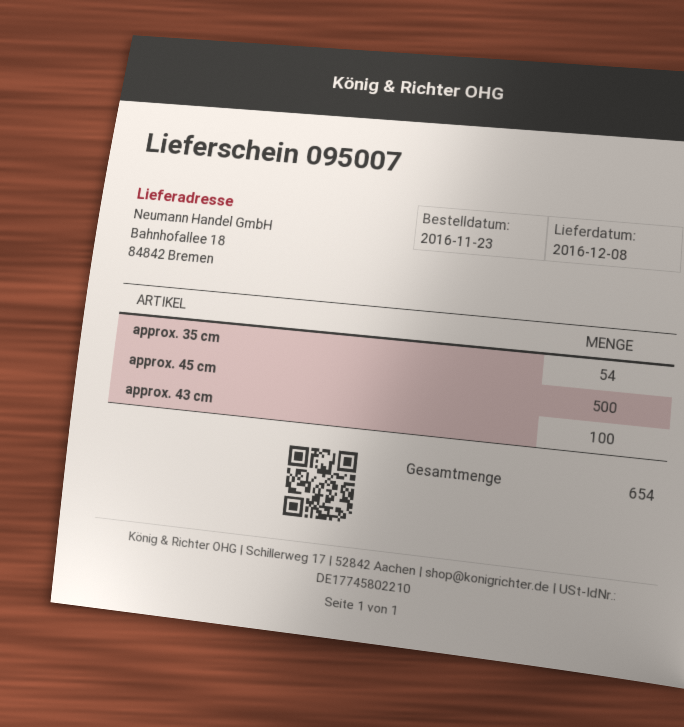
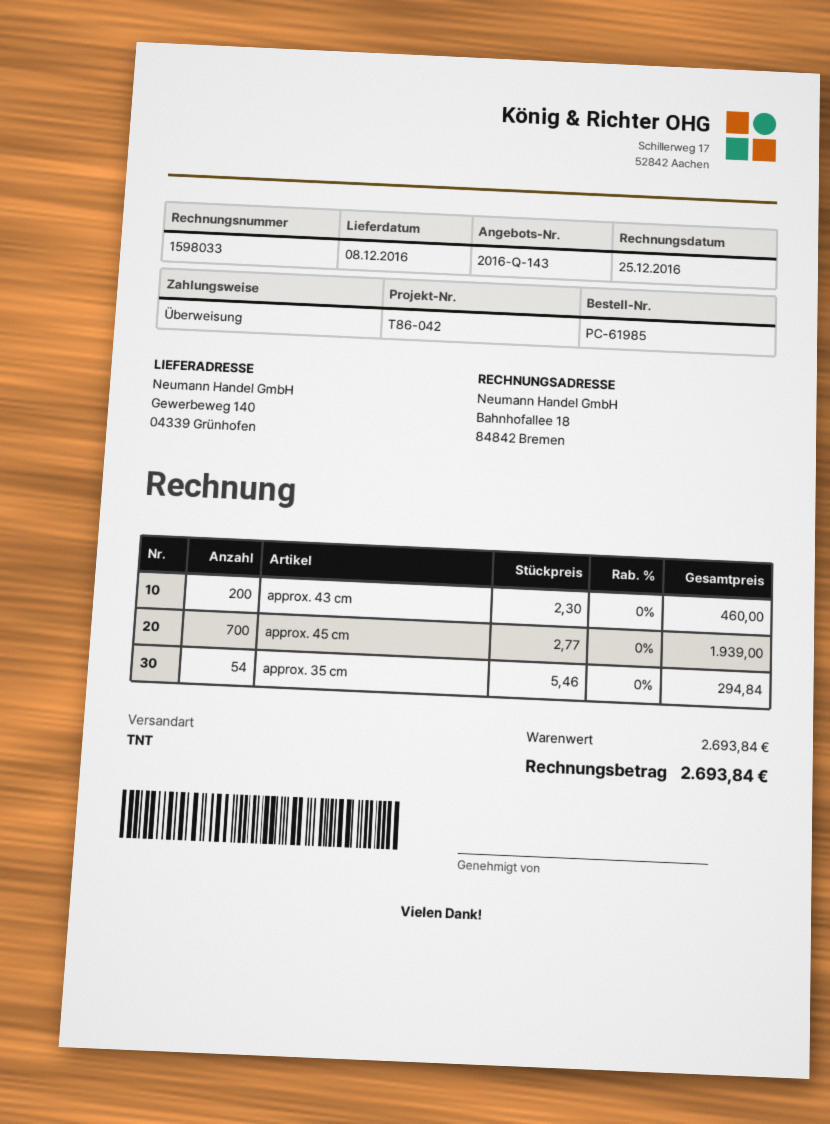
ship to: Bahnhofallee 18, 84842 Bremen -> Gewerbeweg 140, 04339 Grünhofen
approx. 45 cm: 500 -> 700
approx. 43 cm: 100 -> 200

